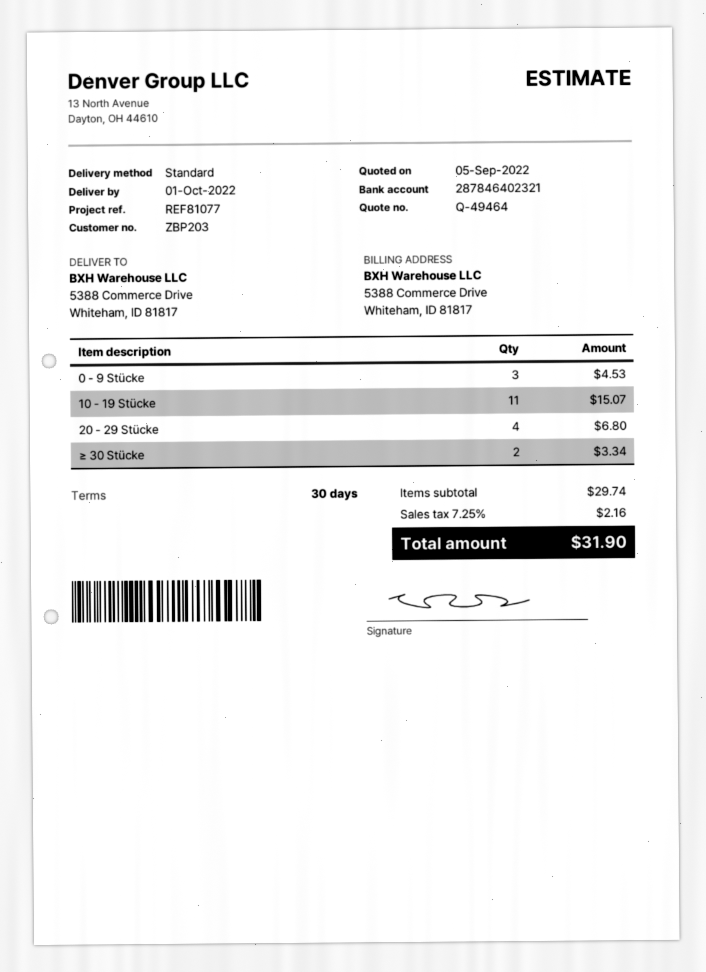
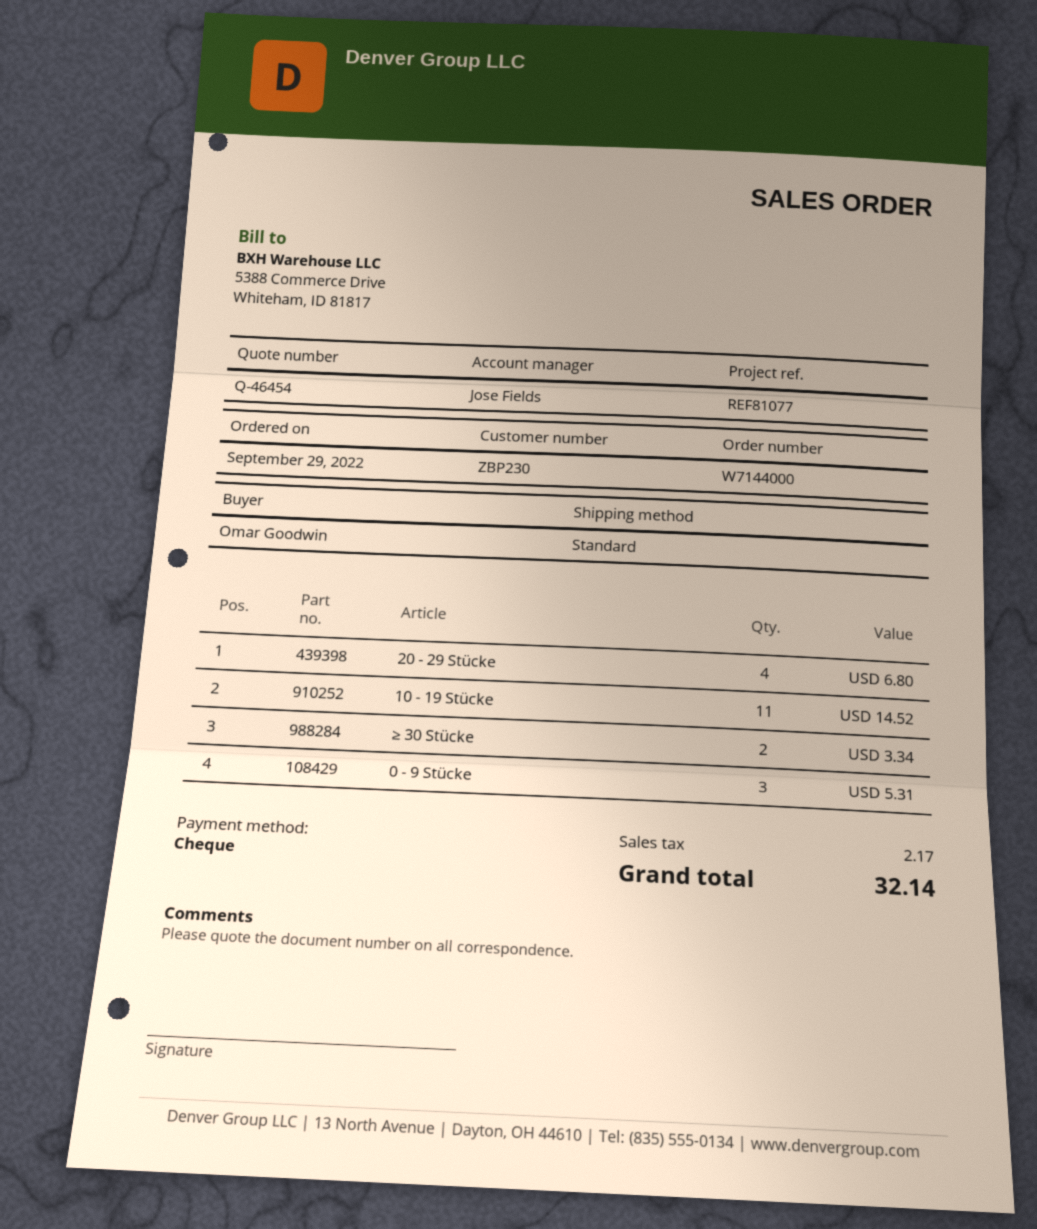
quote number: Q-49464 -> Q-46454
customer number: ZBP203 -> ZBP230
0 - 9 Stücke: 3 for 4.53 -> 3 for 5.31
10 - 19 Stücke: 11 for 15.07 -> 11 for 14.52
tax: 2.16 -> 2.17
total: 31.90 -> 32.14

